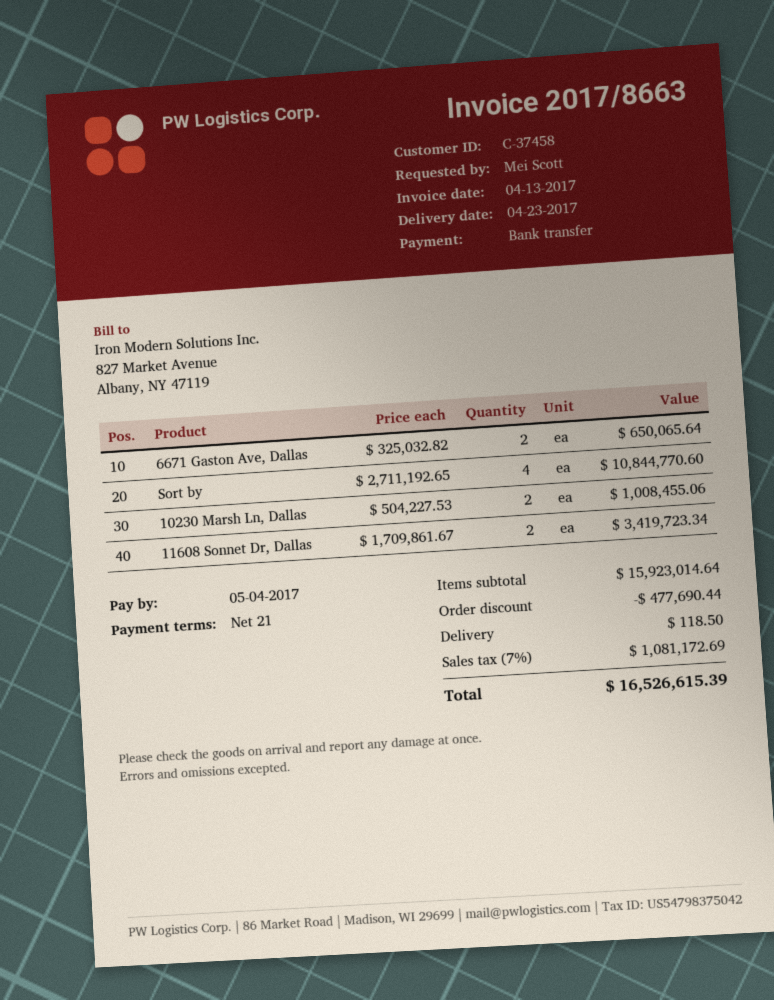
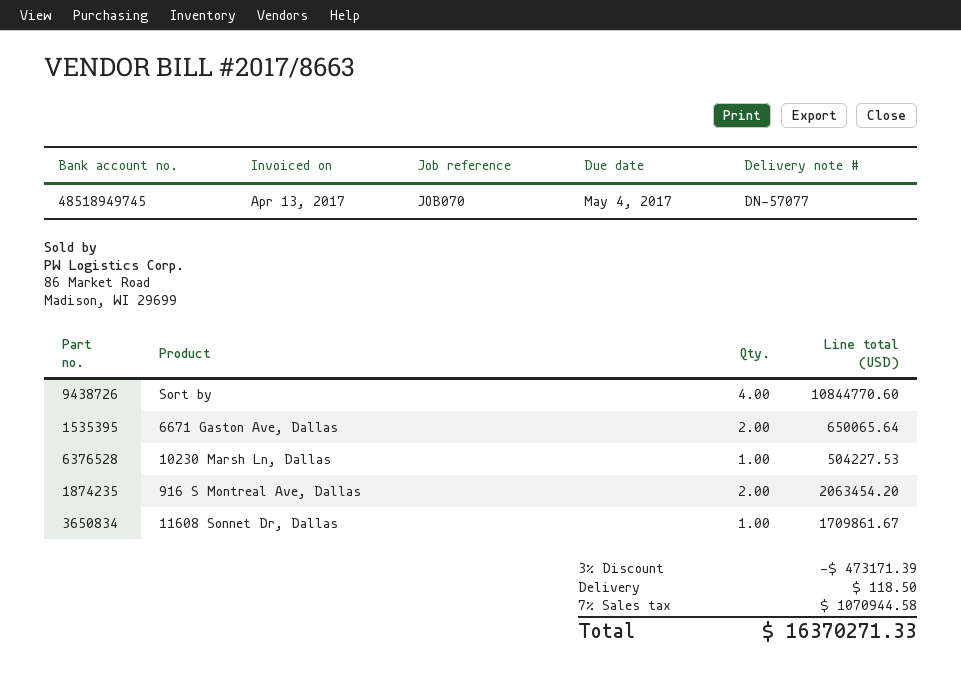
10230 Marsh Ln, Dallas: 2 for 1008455.06 -> 1 for 504227.53
11608 Sonnet Dr, Dallas: 2 for 3419723.34 -> 1 for 1709861.67
916 S Montreal Ave, Dallas: none -> 2 for 2063454.20
discount: 477690.44 -> 473171.39
tax: 7% = 1081172.69 -> 7% = 1070944.58
total: 16526615.39 -> 16370271.33

